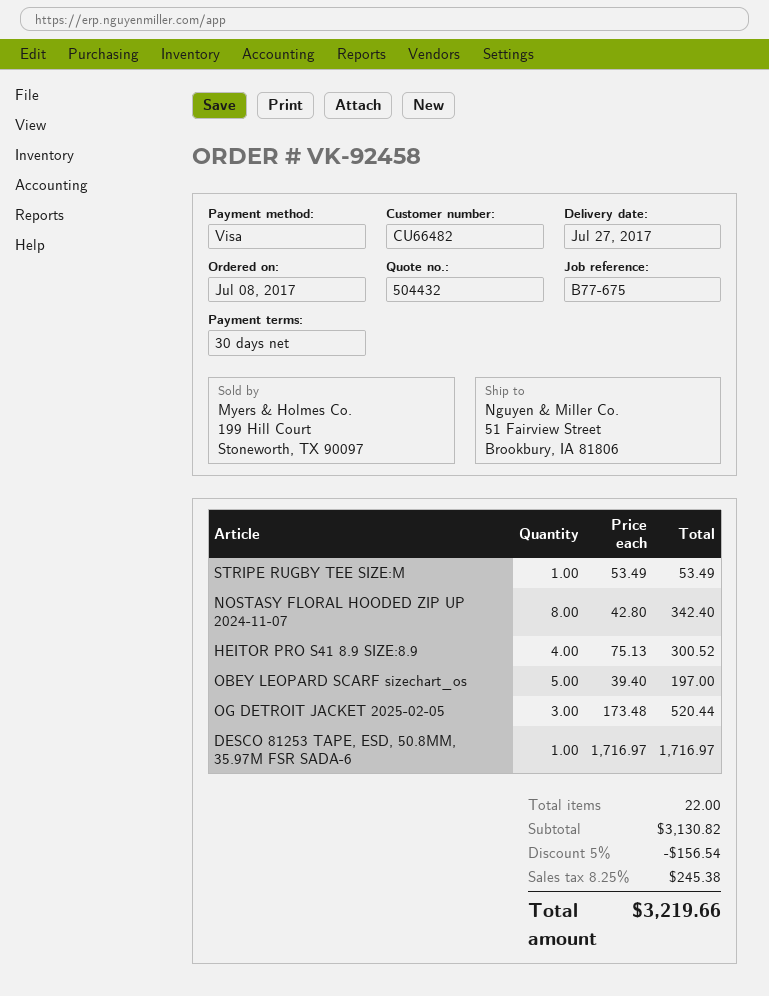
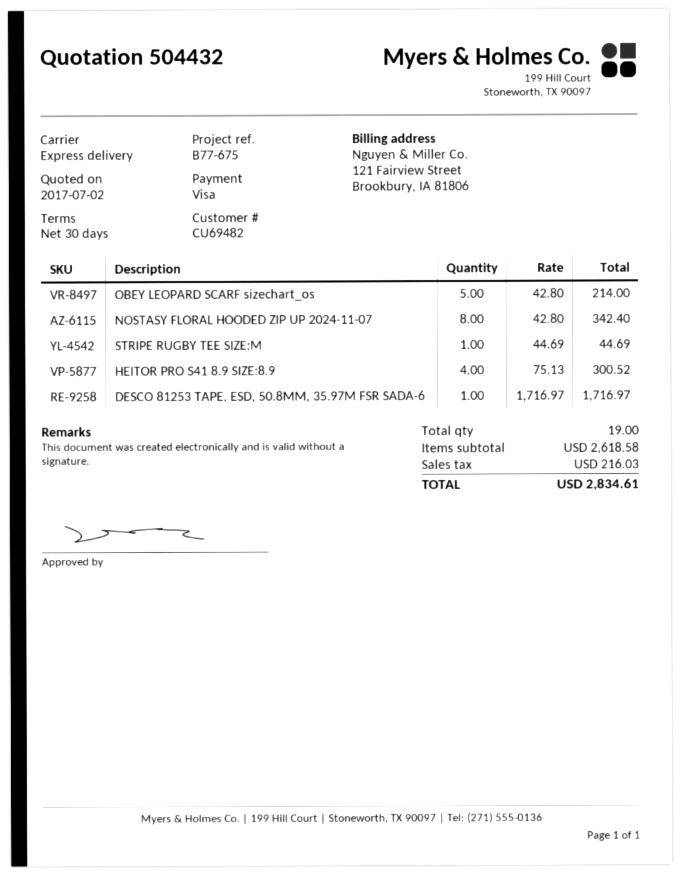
customer number: CU66482 -> CU69482
STRIPE RUGBY TEE SIZE:M: 1 x 53.49 = 53.49 -> 1 x 44.69 = 44.69
OBEY LEOPARD SCARF sizechart_os: 5 x 39.40 = 197.00 -> 5 x 42.80 = 214.00
OG DETROIT JACKET 2025-02-05: 3 x 173.48 = 520.44 -> none
total quantity: 22 -> 19
subtotal: 3130.82 -> 2618.58
discount: 5% = 156.54 -> none
tax: 245.38 -> 216.03
total: 3219.66 -> 2834.61

